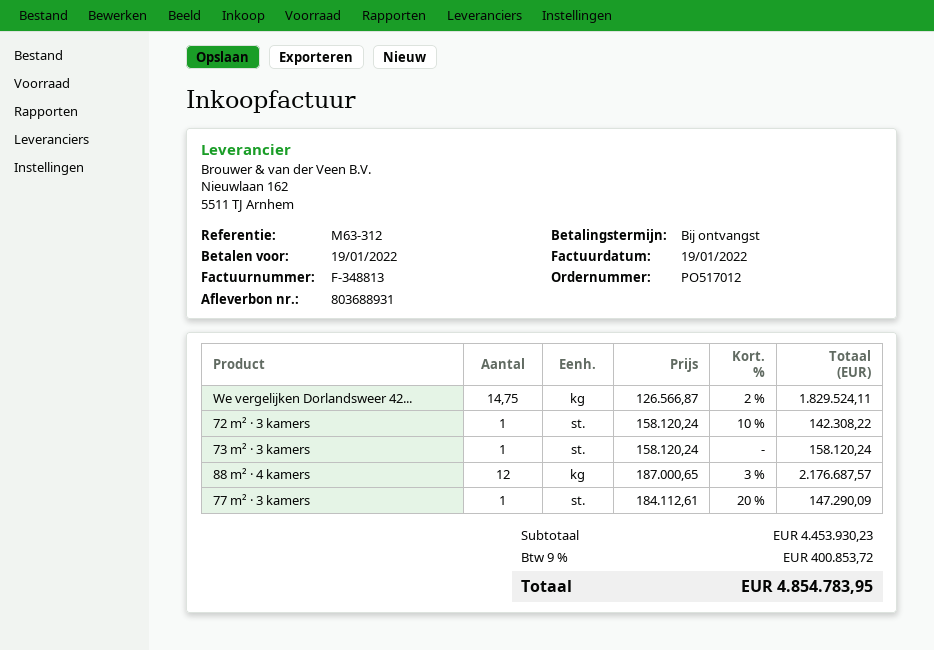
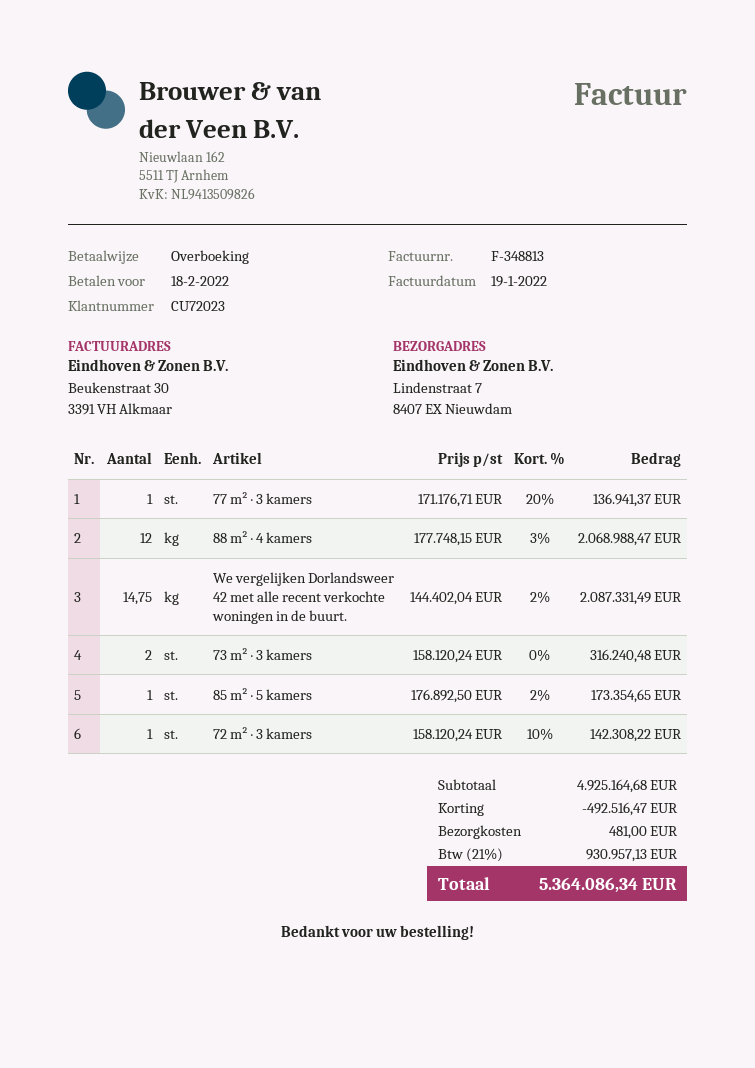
due date: 2022-01-19 -> 2022-02-18
We vergelijken Dorlandsweer 42...: 14.75 x 126566.87 - 2% = 1829524.11 -> 14.75 x 144402.04 - 2% = 2087331.49
73 m² · 3 kamers: 1 x 158120.24 = 158120.24 -> 2 x 158120.24 = 316240.48
88 m² · 4 kamers: 12 x 187000.65 - 3% = 2176687.57 -> 12 x 177748.15 - 3% = 2068988.47
77 m² · 3 kamers: 1 x 184112.61 - 20% = 147290.09 -> 1 x 171176.71 - 20% = 136941.37
85 m² · 5 kamers: none -> 1 x 176892.50 - 2% = 173354.65
subtotal: 4453930.23 -> 4925164.68
discount: none -> 492516.47
shipping: none -> 481.00
tax: 9% = 400853.72 -> 21% = 930957.13
total: 4854783.95 -> 5364086.34

